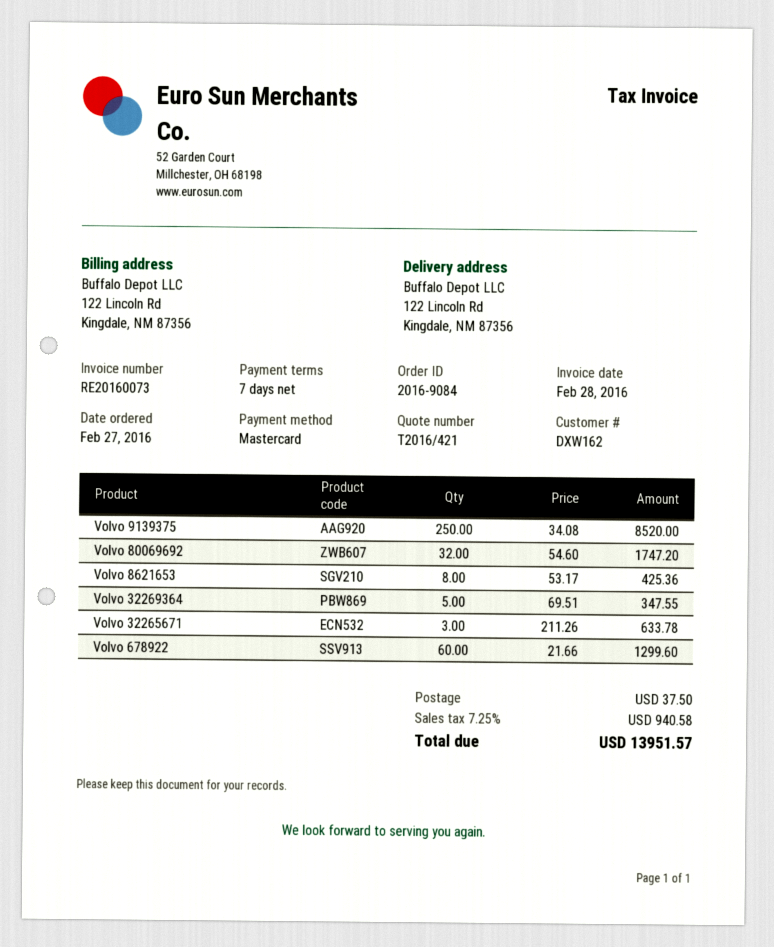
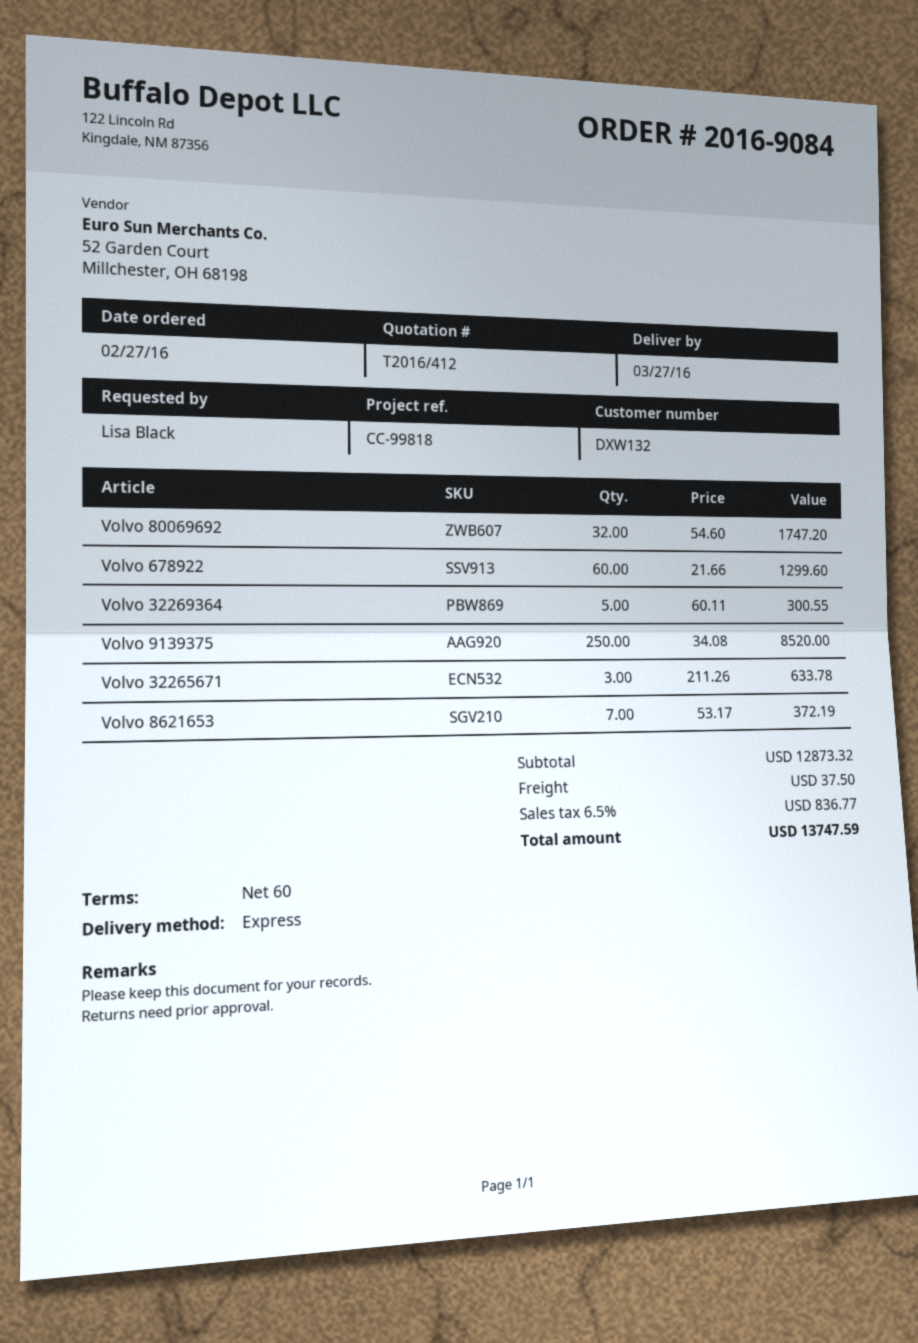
quote number: T2016/421 -> T2016/412
payment terms: 7 days -> 60 days
customer number: DXW162 -> DXW132
Volvo 8621653: 8 x 53.17 = 425.36 -> 7 x 53.17 = 372.19
Volvo 32269364: 5 x 69.51 = 347.55 -> 5 x 60.11 = 300.55
tax: 7.25% = 940.58 -> 6.5% = 836.77
total: 13951.57 -> 13747.59

